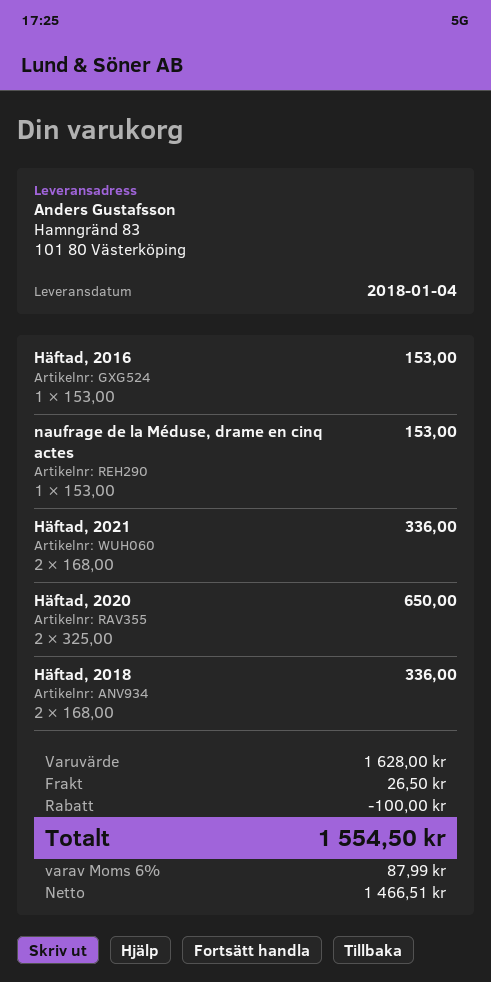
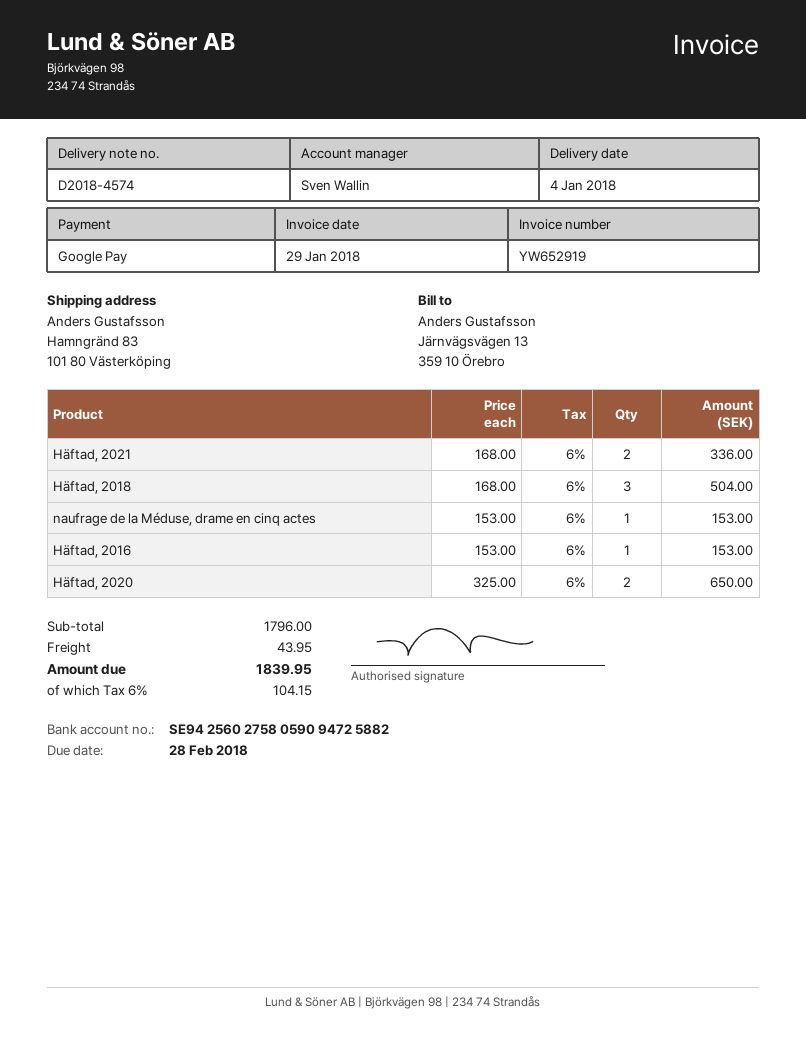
Häftad, 2018: 2 x 168.00 = 336.00 -> 3 x 168.00 = 504.00
subtotal: 1628.00 -> 1796.00
discount: 100.00 -> none
shipping: 26.50 -> 43.95
tax: 6% = 87.99 -> 6% = 104.15
total: 1554.50 -> 1839.95

